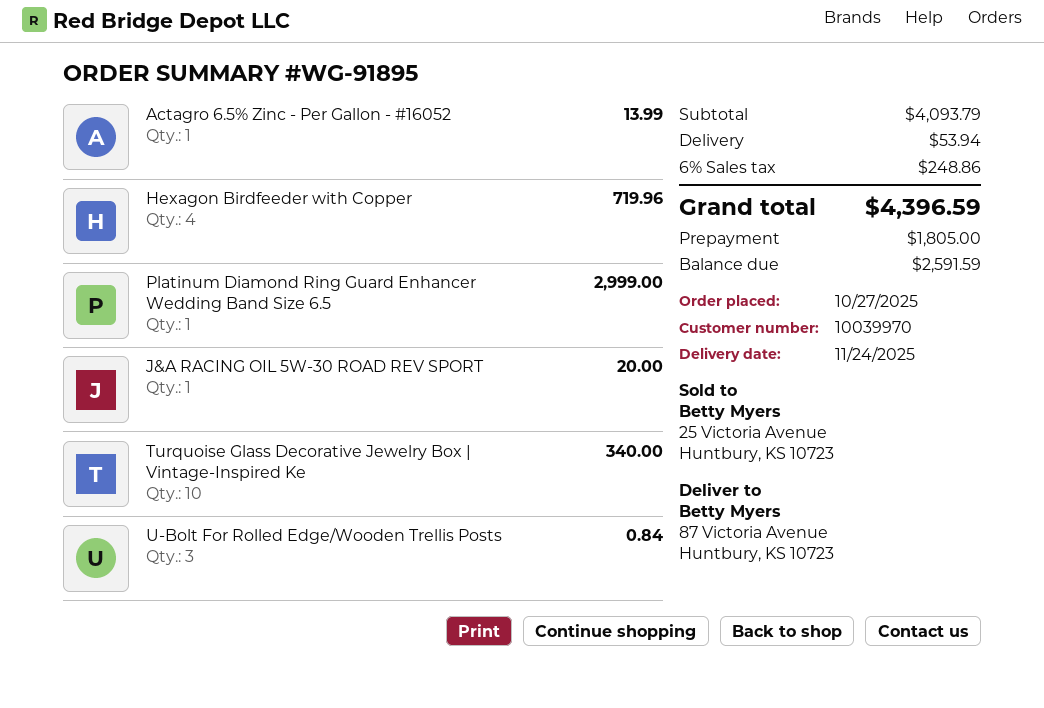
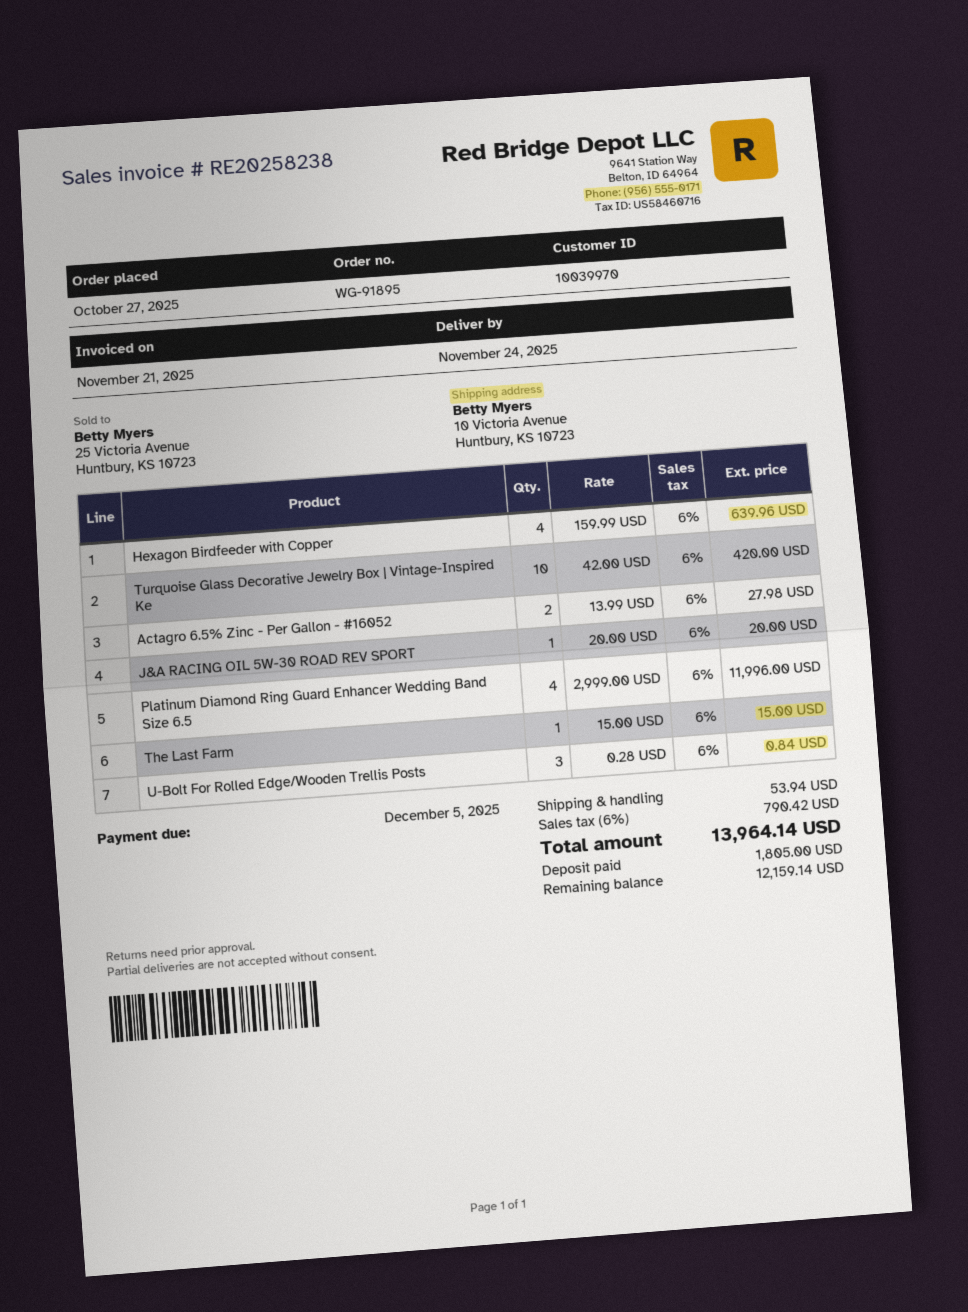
ship to: 87 Victoria Avenue, Huntbury, KS 10723 -> 10 Victoria Avenue, Huntbury, KS 10723
Actagro 6.5% Zinc - Per Gallon - #16052: 1 for 13.99 -> 2 for 27.98
Hexagon Birdfeeder with Copper: 4 for 719.96 -> 4 for 639.96
Platinum Diamond Ring Guard Enhancer Wedding Band Size 6.5: 1 for 2999.00 -> 4 for 11996.00
Turquoise Glass Decorative Jewelry Box | Vintage-Inspired Ke: 10 for 340.00 -> 10 for 420.00
The Last Farm: none -> 1 for 15.00
tax: 6% = 248.86 -> 6% = 790.42
total: 4396.59 -> 13964.14
balance: 2591.59 -> 12159.14

